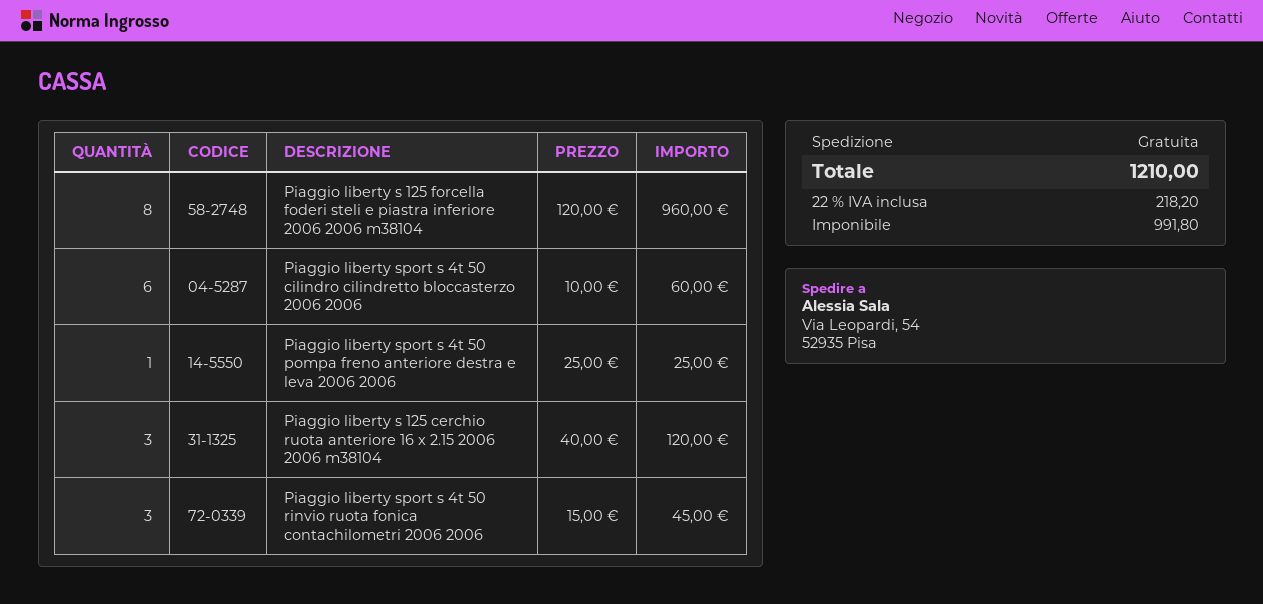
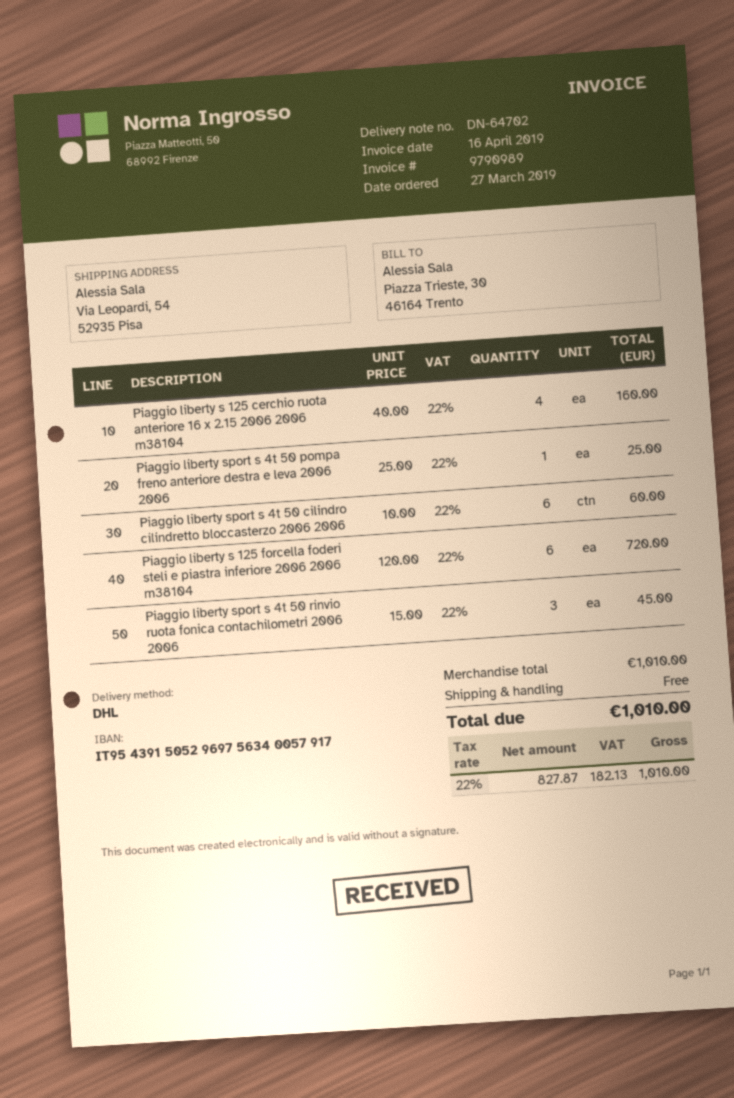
Piaggio liberty s 125 forcella foderi steli e piastra inferiore 2006 2006 m38104: 8 x 120.00 = 960.00 -> 6 x 120.00 = 720.00
Piaggio liberty s 125 cerchio ruota anteriore 16 x 2.15 2006 2006 m38104: 3 x 40.00 = 120.00 -> 4 x 40.00 = 160.00
net: 991.80 -> 827.87
tax: 22% = 218.20 -> 22% = 182.13
total: 1210.00 -> 1010.00

